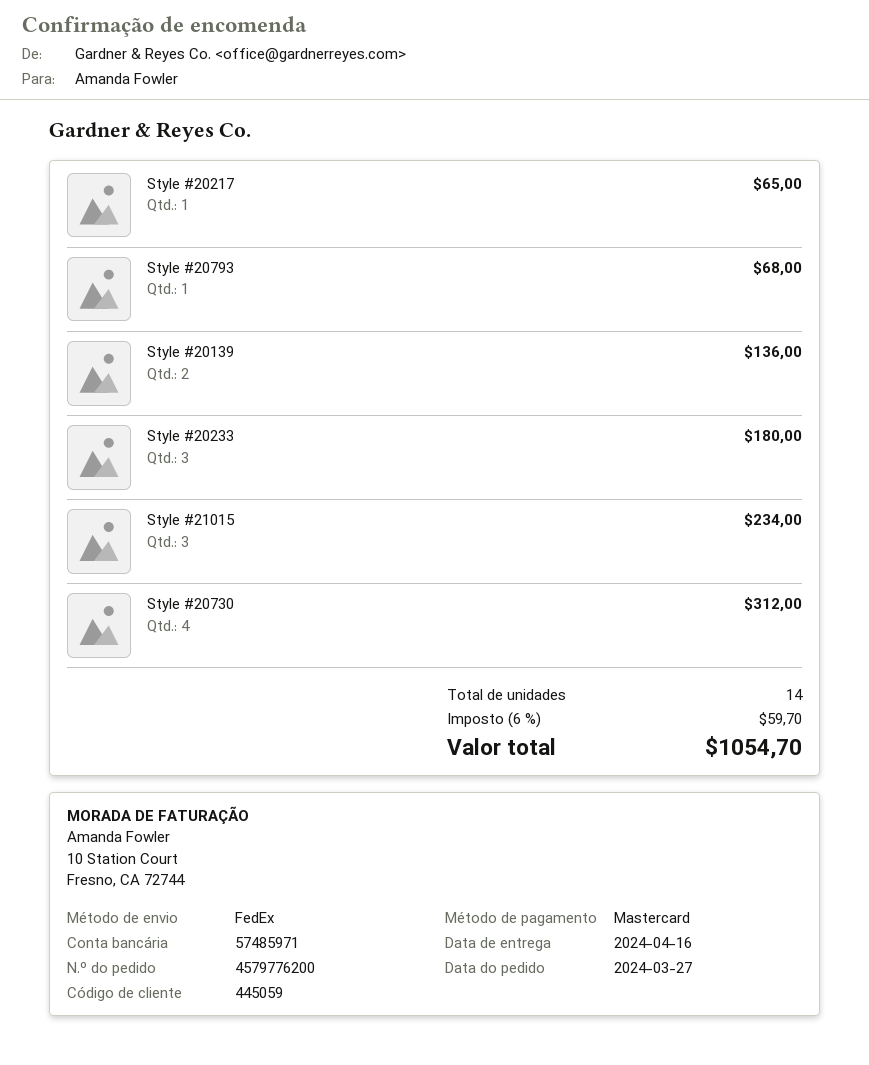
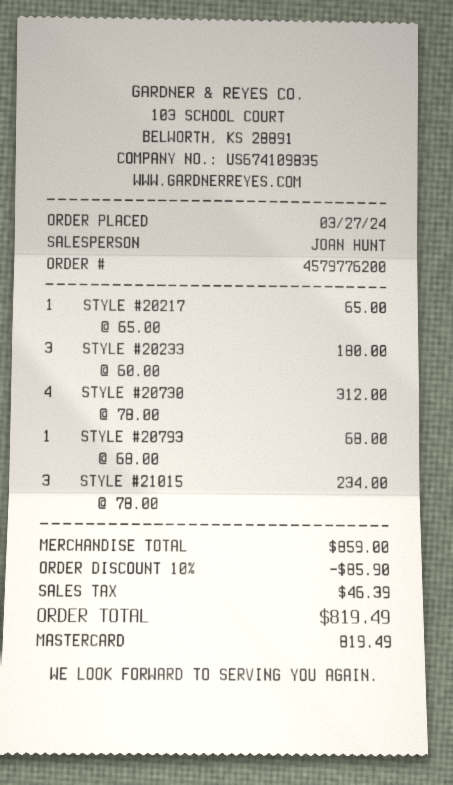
Style #20139: 2 for 136.00 -> none
discount: none -> 10% = 85.90
tax: 59.70 -> 46.39
total: 1054.70 -> 819.49

